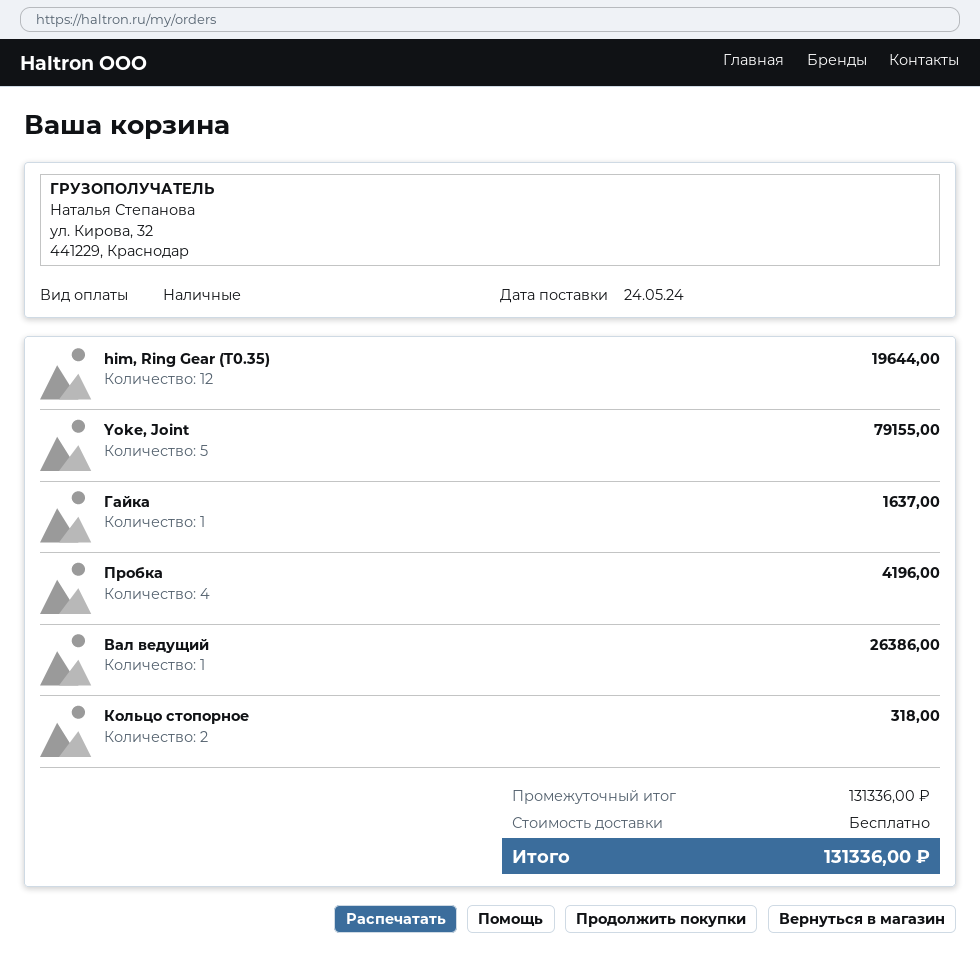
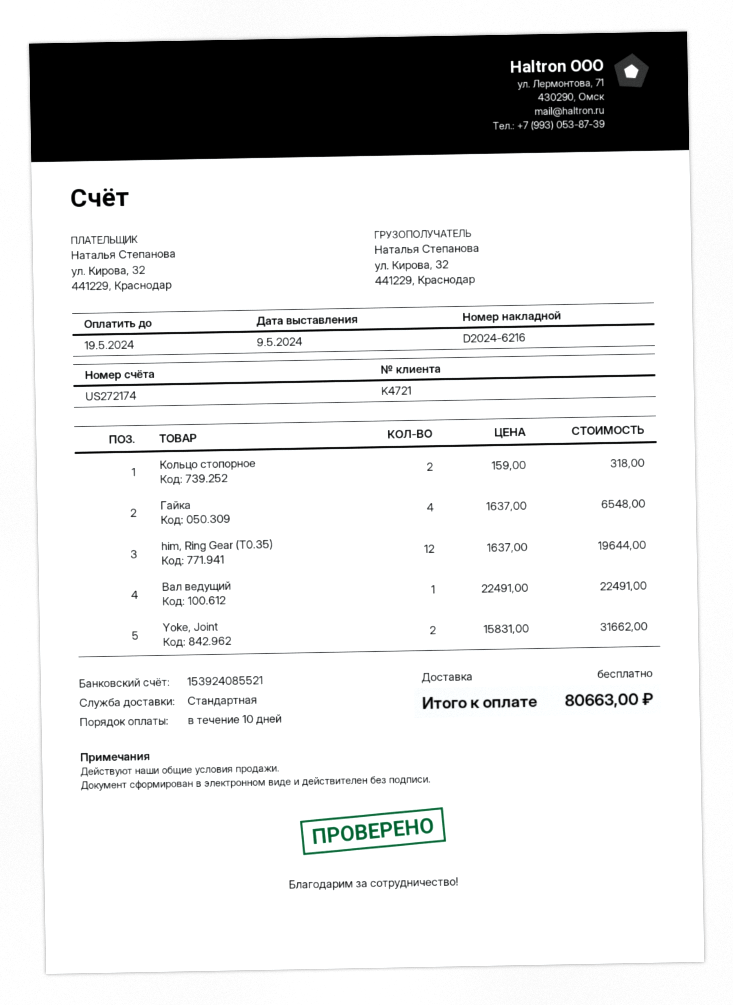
Yoke, Joint: 5 for 79155.00 -> 2 for 31662.00
Гайка: 1 for 1637.00 -> 4 for 6548.00
Пробка: 4 for 4196.00 -> none
Вал ведущий: 1 for 26386.00 -> 1 for 22491.00
total: 131336.00 -> 80663.00

